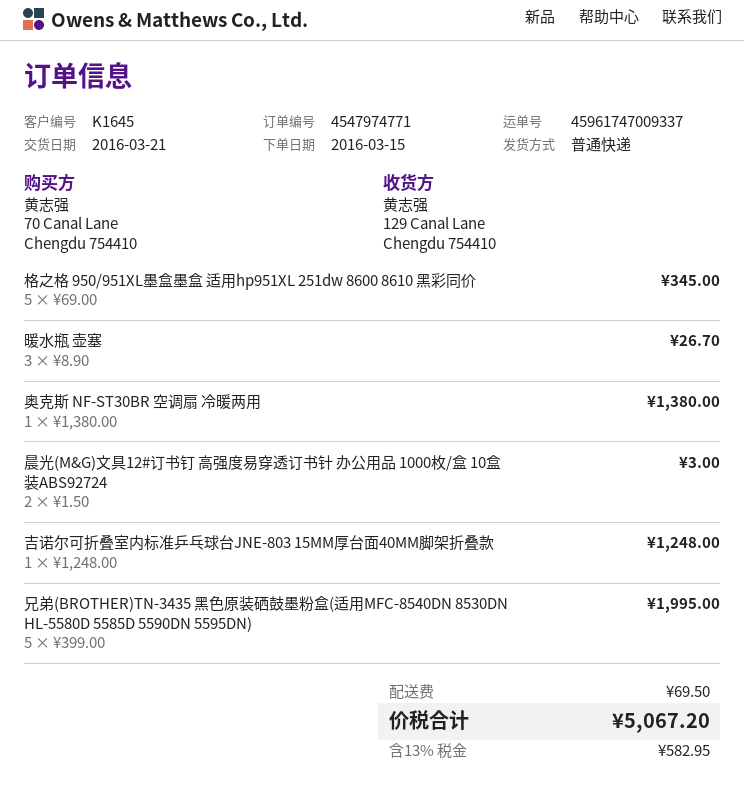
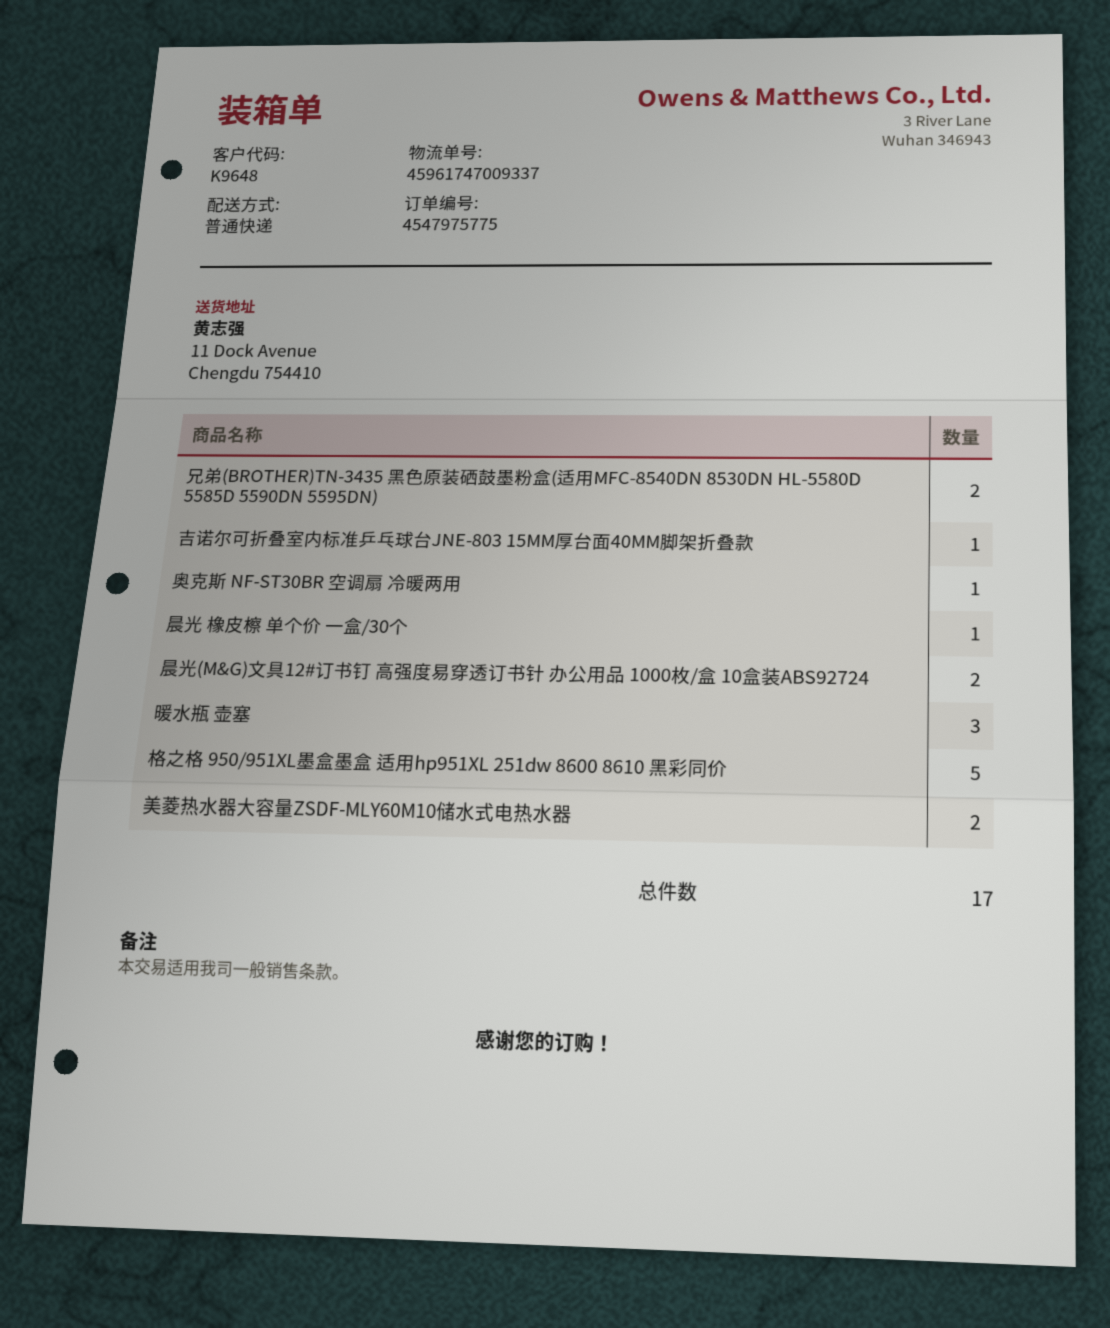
order number: 4547974771 -> 4547975775
customer number: K1645 -> K9648
ship to: 129 Canal Lane, Chengdu 754410 -> 11 Dock Avenue, Chengdu 754410
兄弟(BROTHER)TN-3435 黑色原装硒鼓墨粉盒(适用MFC-8540DN 8530DN HL-5580D 5585D 5590DN 5595DN): 5 -> 2
晨光 橡皮檫 单个价 一盒/30个: none -> 1
美菱热水器大容量ZSDF-MLY60M10储水式电热水器: none -> 2

